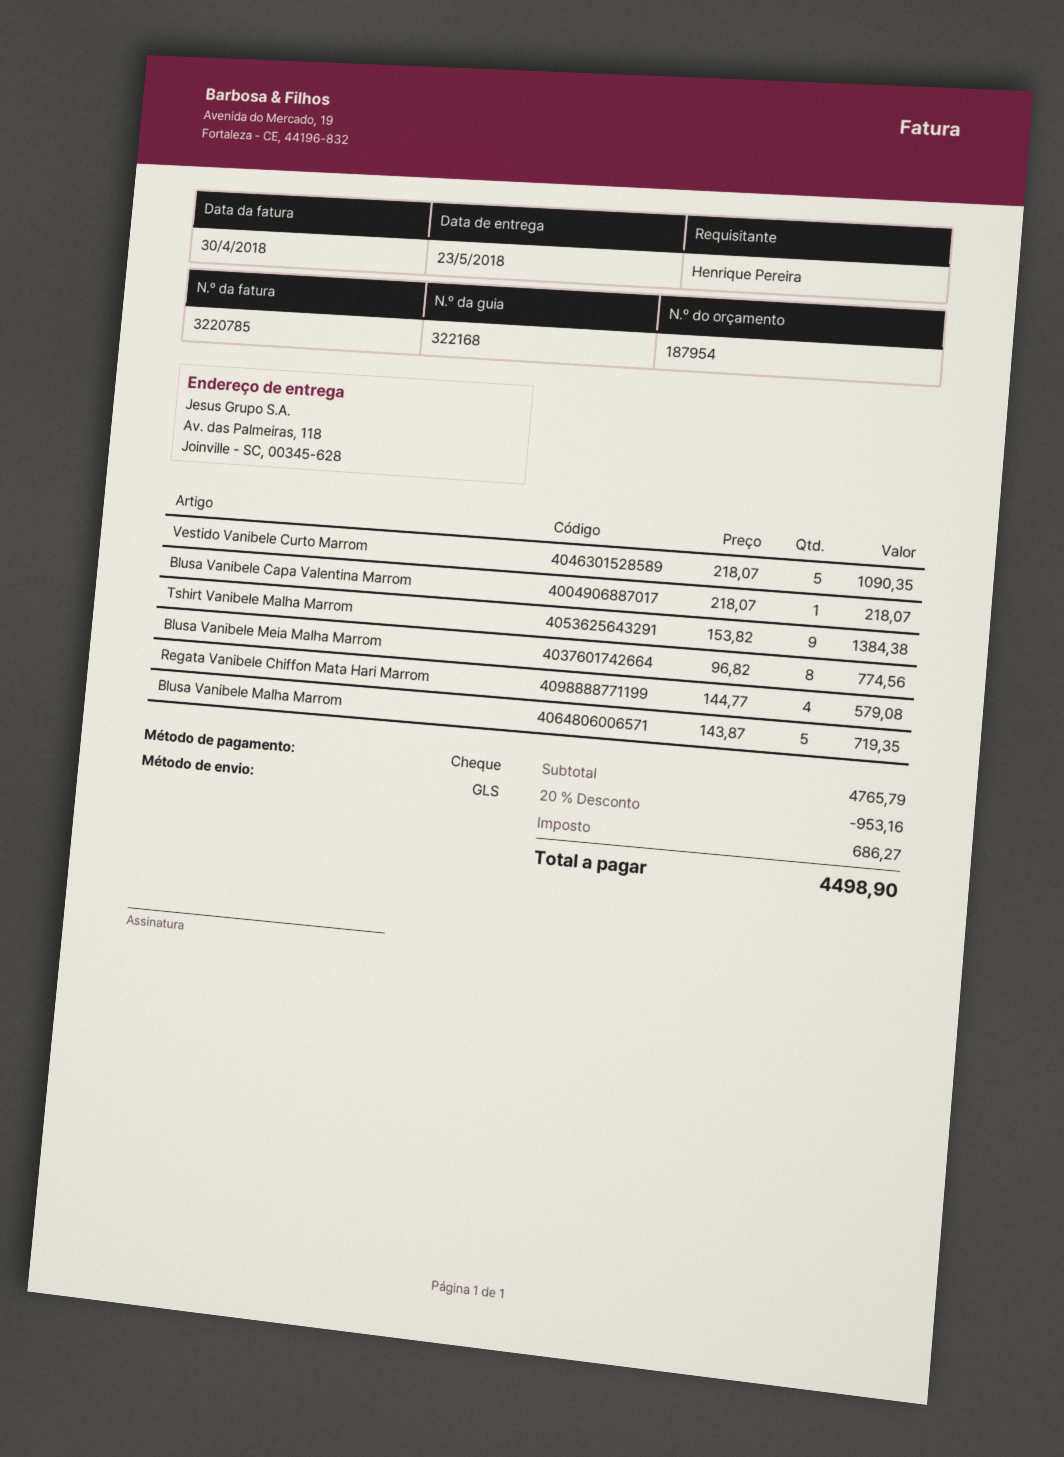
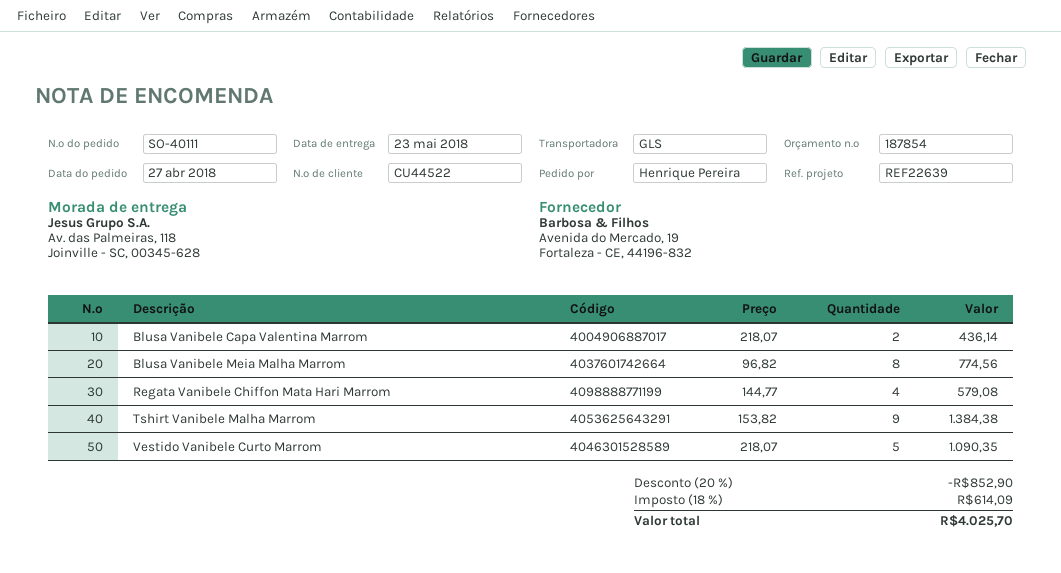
quote number: 187954 -> 187854
Blusa Vanibele Capa Valentina Marrom: 1 x 218.07 = 218.07 -> 2 x 218.07 = 436.14
Blusa Vanibele Malha Marrom: 5 x 143.87 = 719.35 -> none
discount: 20% = 953.16 -> 20% = 852.90
tax: 686.27 -> 614.09
total: 4498.90 -> 4025.70

